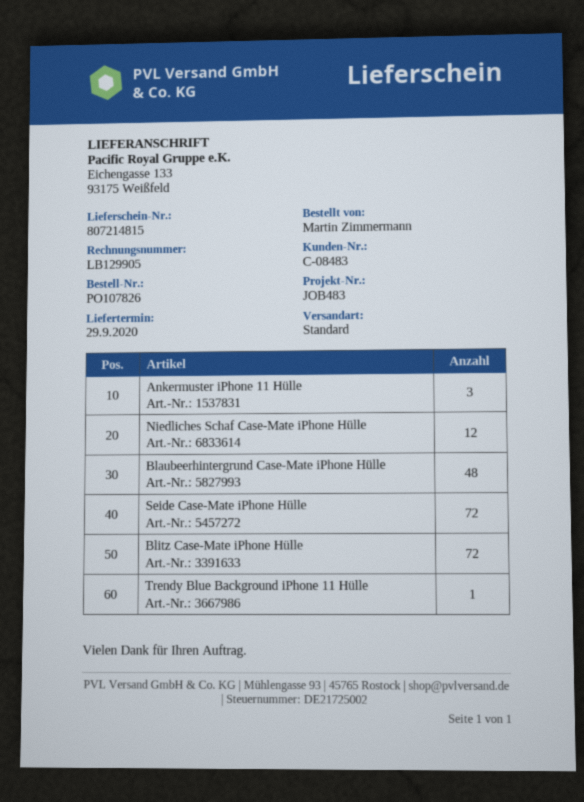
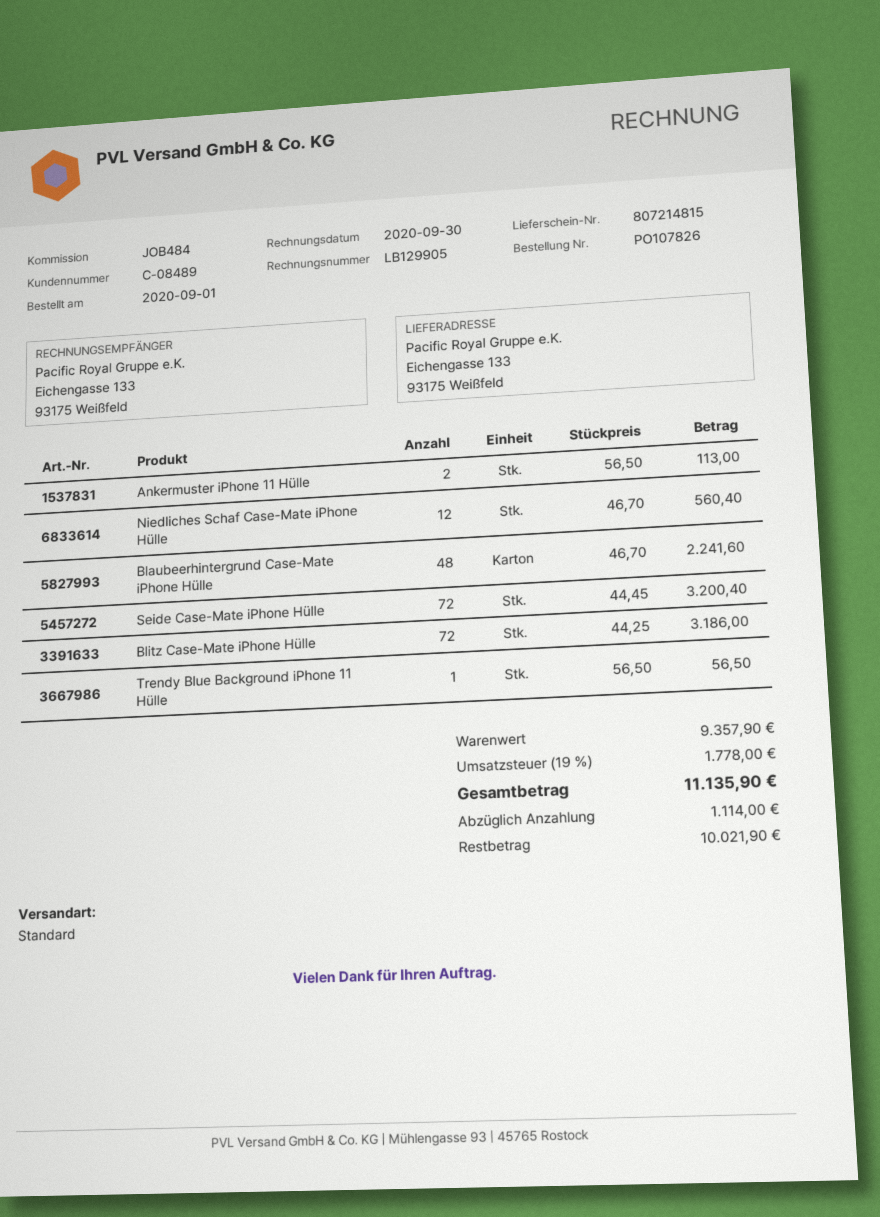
customer number: C-08483 -> C-08489
reference: JOB483 -> JOB484
Ankermuster iPhone 11 Hülle: 3 -> 2

